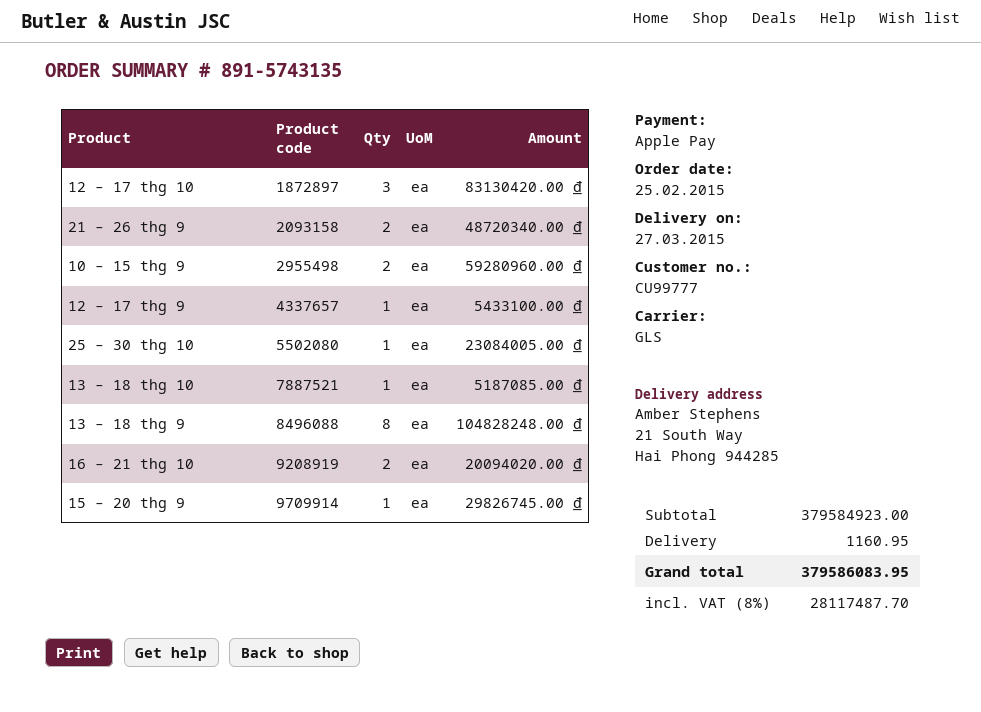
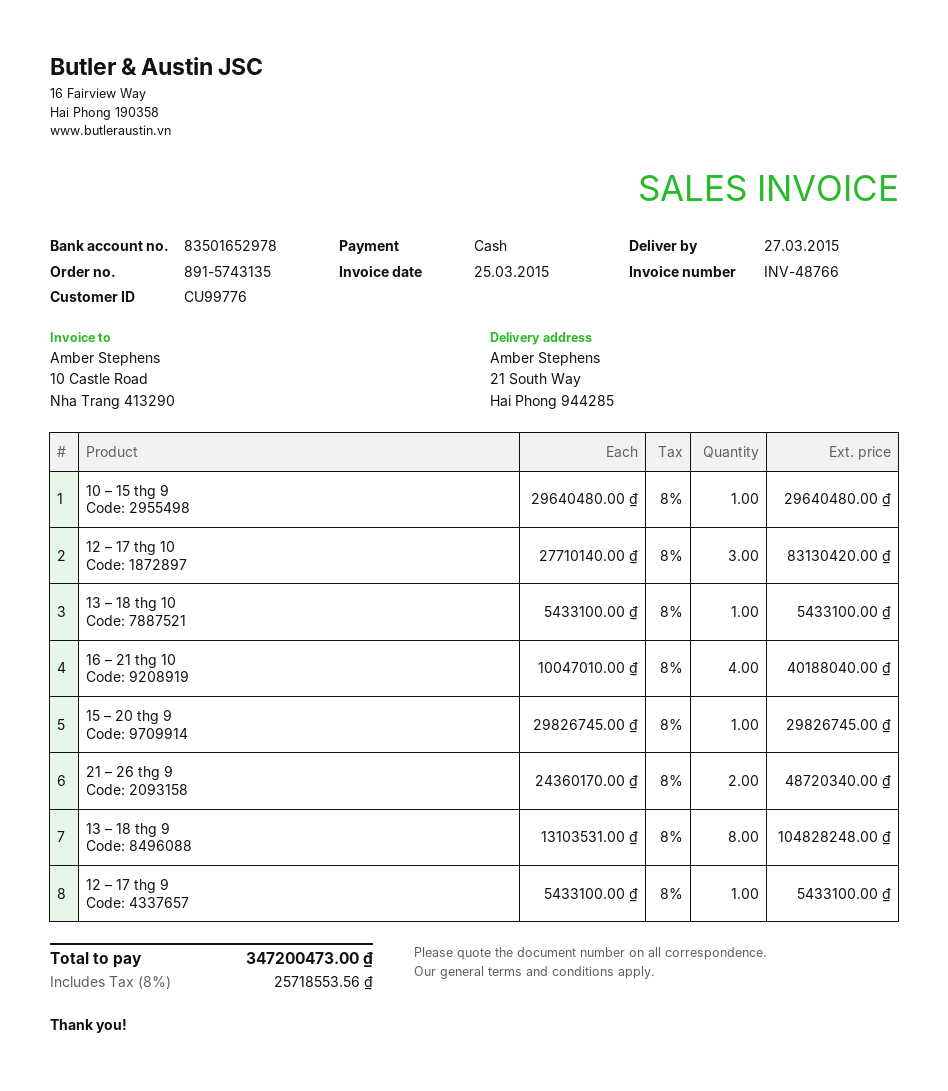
customer number: CU99777 -> CU99776
payment method: Apple Pay -> cash
10 – 15 thg 9: 2 for 59280960.00 -> 1 for 29640480.00
25 – 30 thg 10: 1 for 23084005.00 -> none
13 – 18 thg 10: 1 for 5187085.00 -> 1 for 5433100.00
16 – 21 thg 10: 2 for 20094020.00 -> 4 for 40188040.00
shipping: 1160.95 -> none
tax: 8% = 28117487.70 -> 8% = 25718553.56
total: 379586083.95 -> 347200473.00

